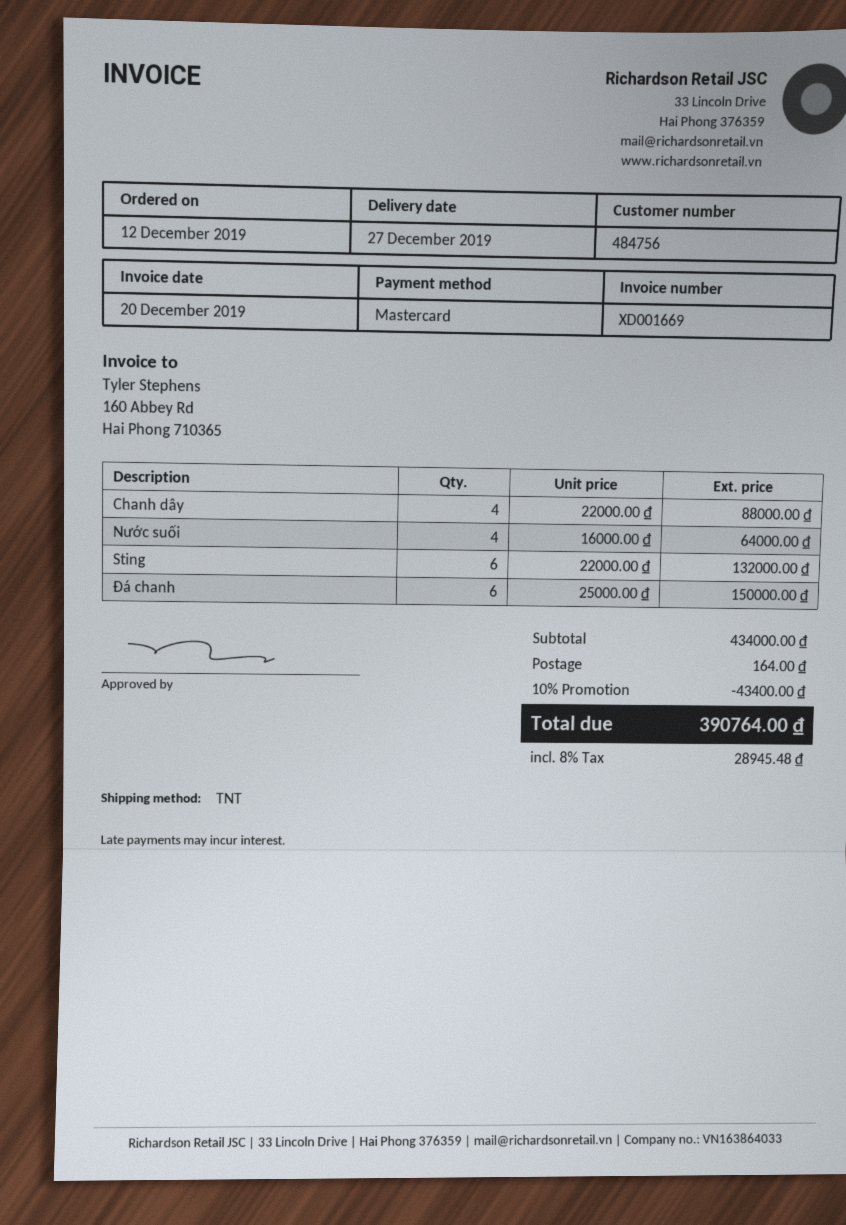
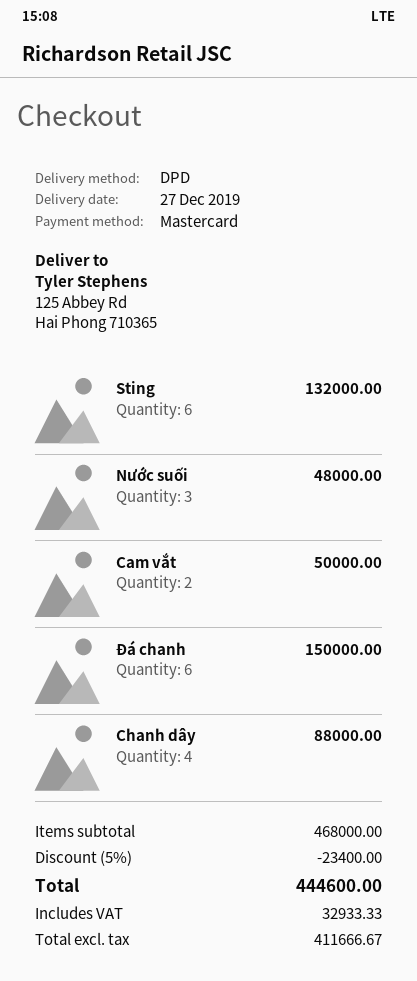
shipping method: TNT -> DPD
Nước suối: 4 for 64000.00 -> 3 for 48000.00
Cam vắt: none -> 2 for 50000.00
subtotal: 434000.00 -> 468000.00
discount: 10% = 43400.00 -> 5% = 23400.00
shipping: 164.00 -> none
tax: 28945.48 -> 32933.33
total: 390764.00 -> 444600.00

